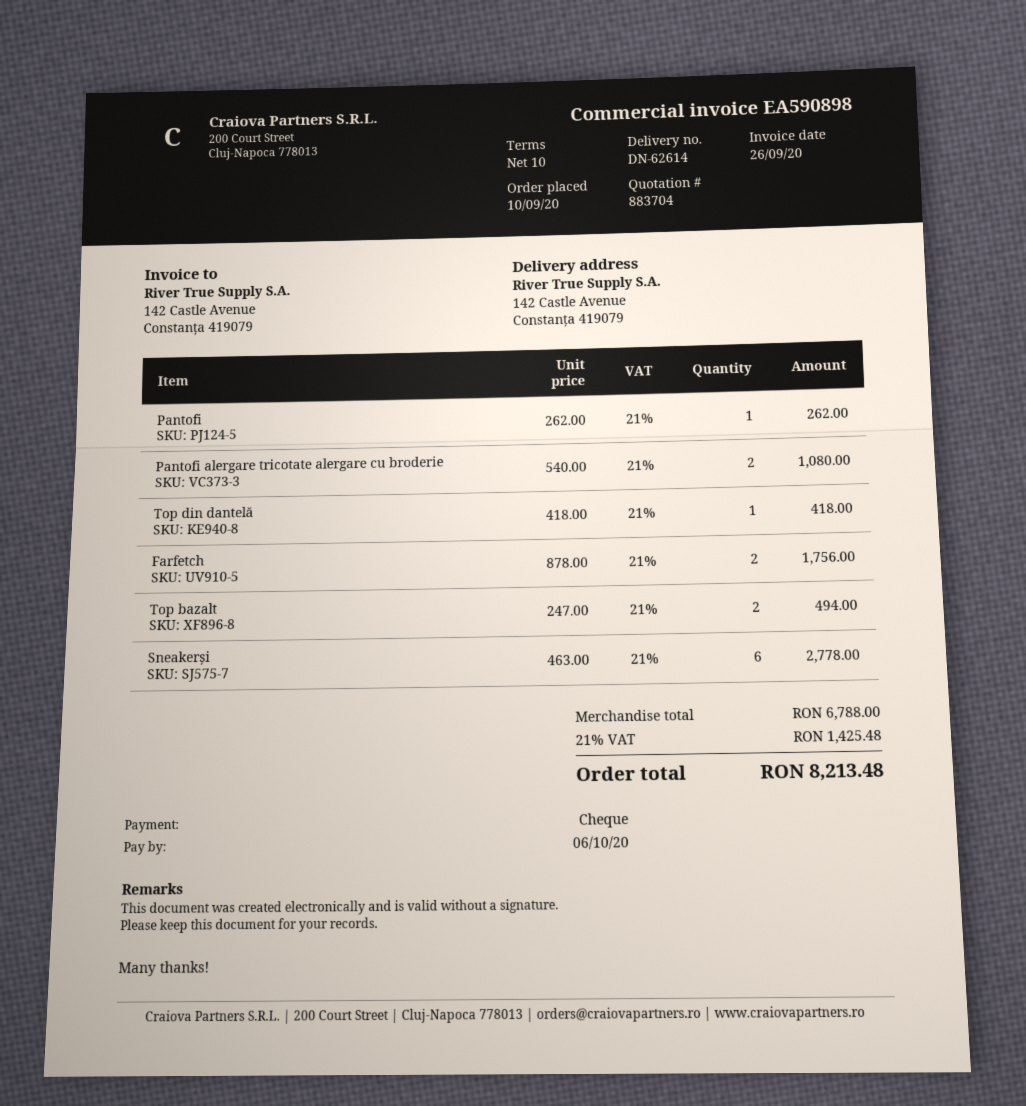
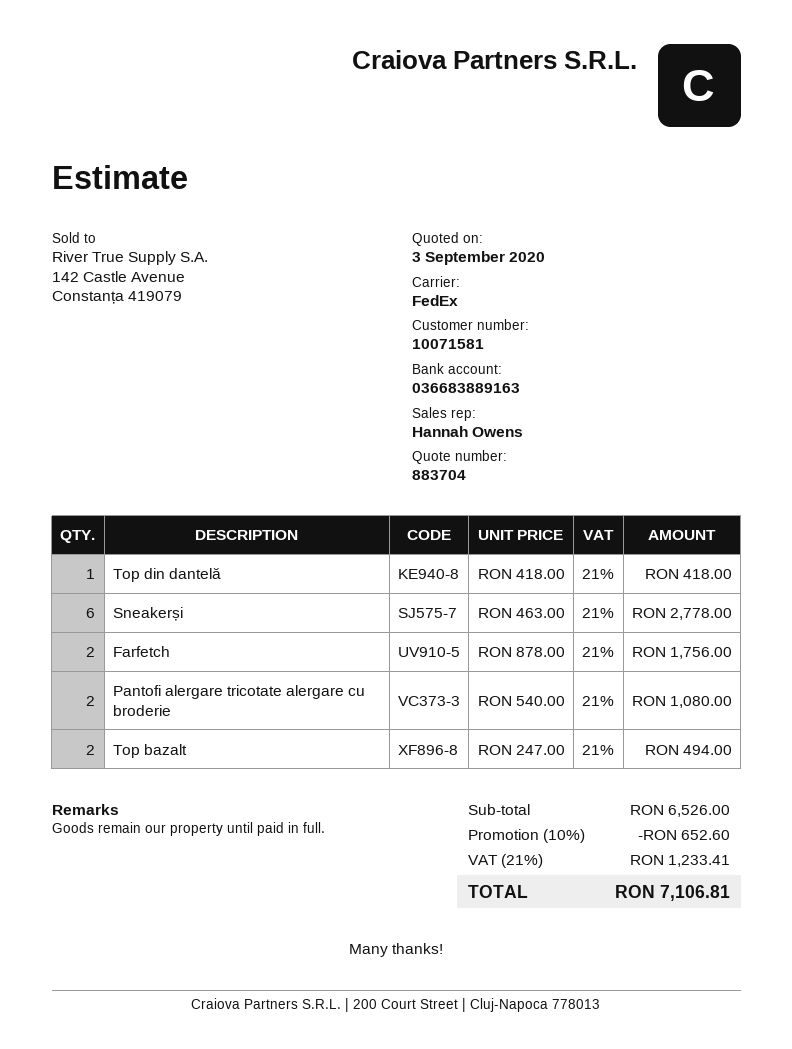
Pantofi: 1 x 262.00 = 262.00 -> none
subtotal: 6788.00 -> 6526.00
discount: none -> 10% = 652.60
tax: 21% = 1425.48 -> 21% = 1233.41
total: 8213.48 -> 7106.81

